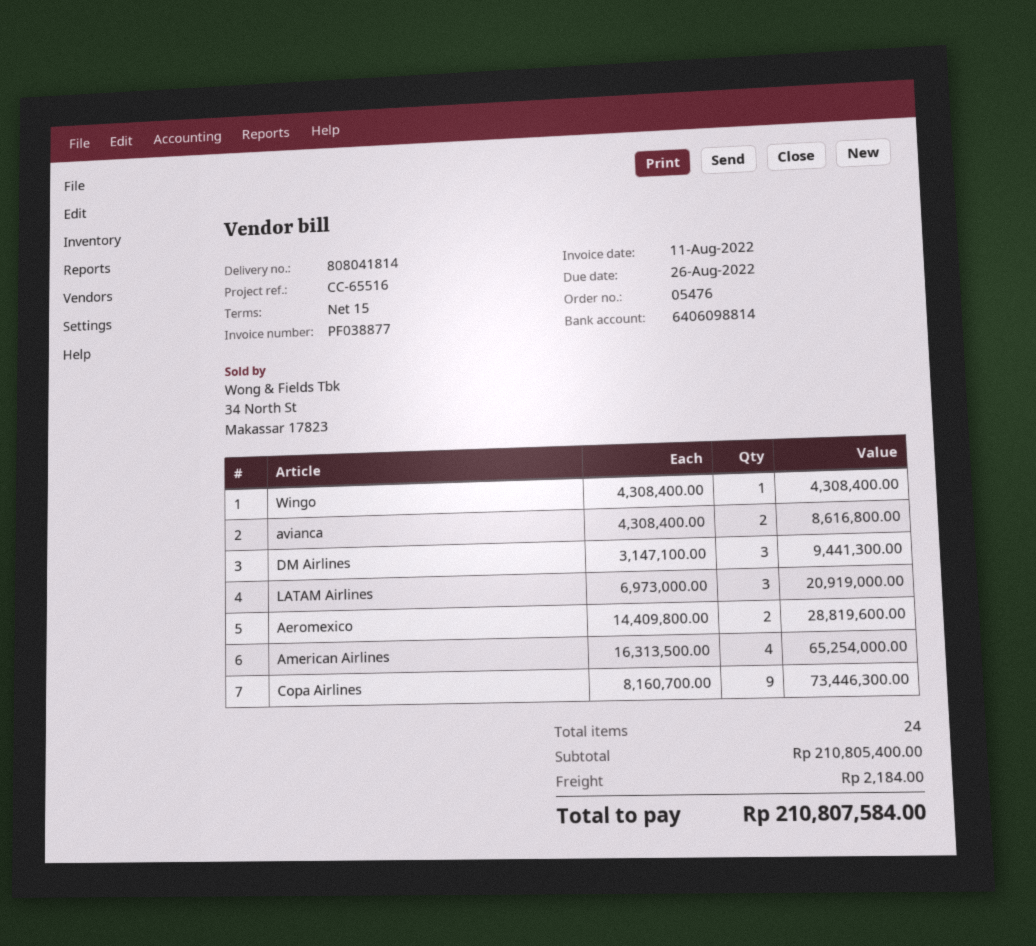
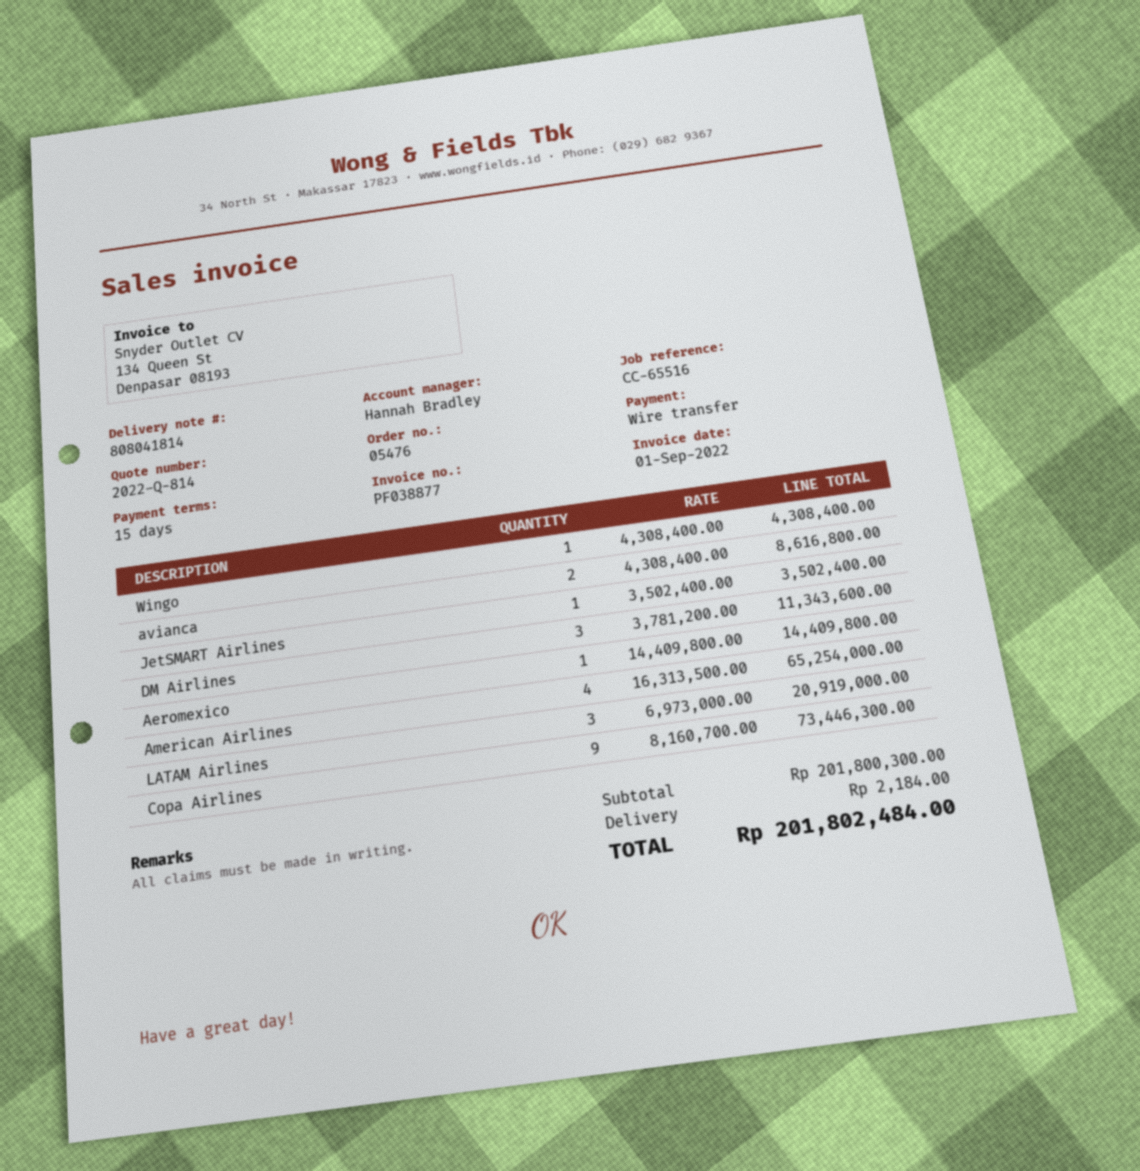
invoice date: 2022-08-11 -> 2022-09-01
DM Airlines: 3 x 3147100.00 = 9441300.00 -> 3 x 3781200.00 = 11343600.00
Aeromexico: 2 x 14409800.00 = 28819600.00 -> 1 x 14409800.00 = 14409800.00
JetSMART Airlines: none -> 1 x 3502400.00 = 3502400.00
subtotal: 210805400.00 -> 201800300.00
total: 210807584.00 -> 201802484.00

